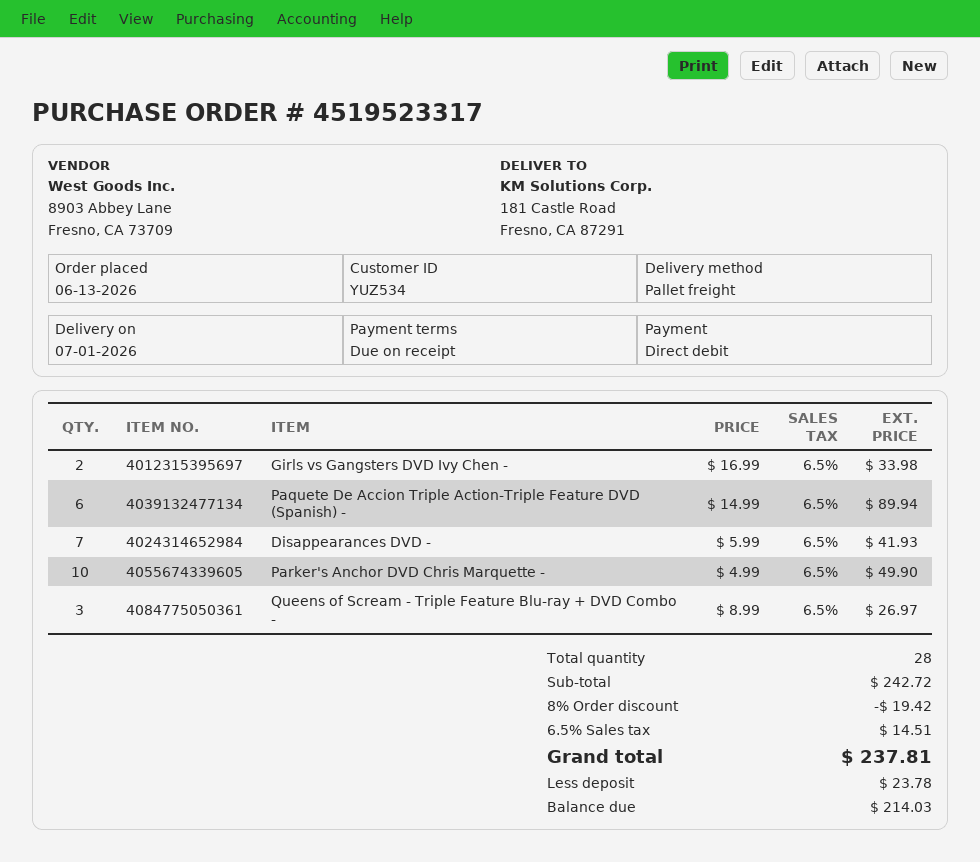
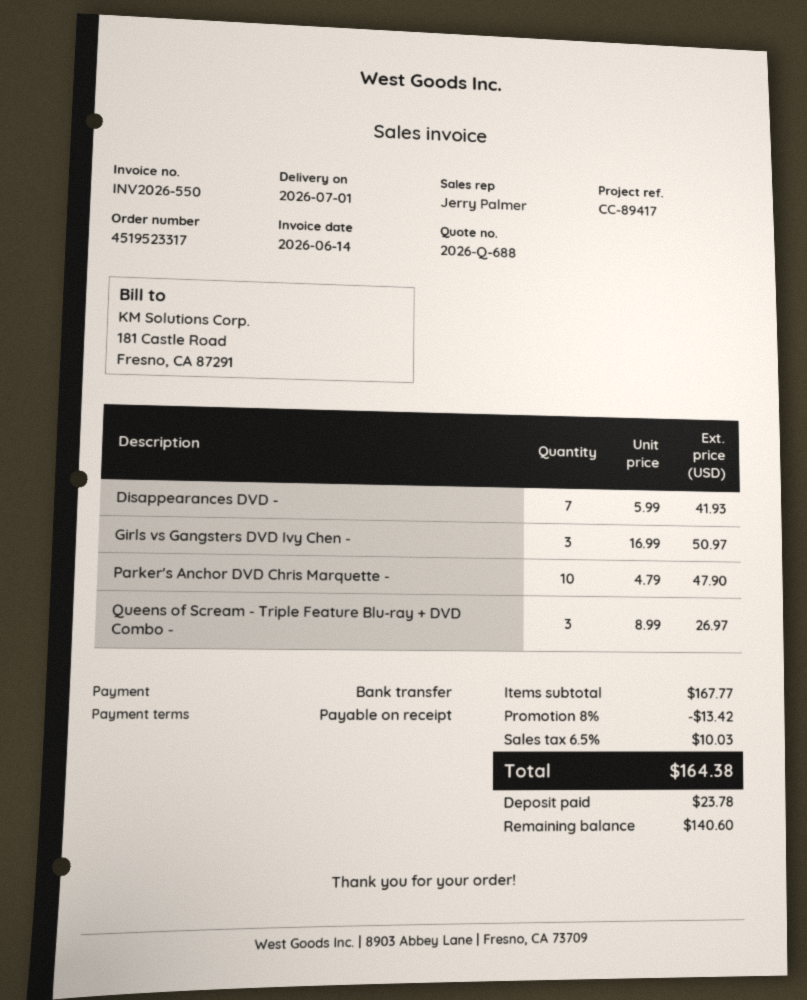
payment method: direct debit -> bank transfer
Girls vs Gangsters DVD Ivy Chen -: 2 x 16.99 = 33.98 -> 3 x 16.99 = 50.97
Paquete De Accion Triple Action-Triple Feature DVD (Spanish) -: 6 x 14.99 = 89.94 -> none
Parker's Anchor DVD Chris Marquette -: 10 x 4.99 = 49.90 -> 10 x 4.79 = 47.90
subtotal: 242.72 -> 167.77
discount: 8% = 19.42 -> 8% = 13.42
tax: 6.5% = 14.51 -> 6.5% = 10.03
total: 237.81 -> 164.38
balance: 214.03 -> 140.60

